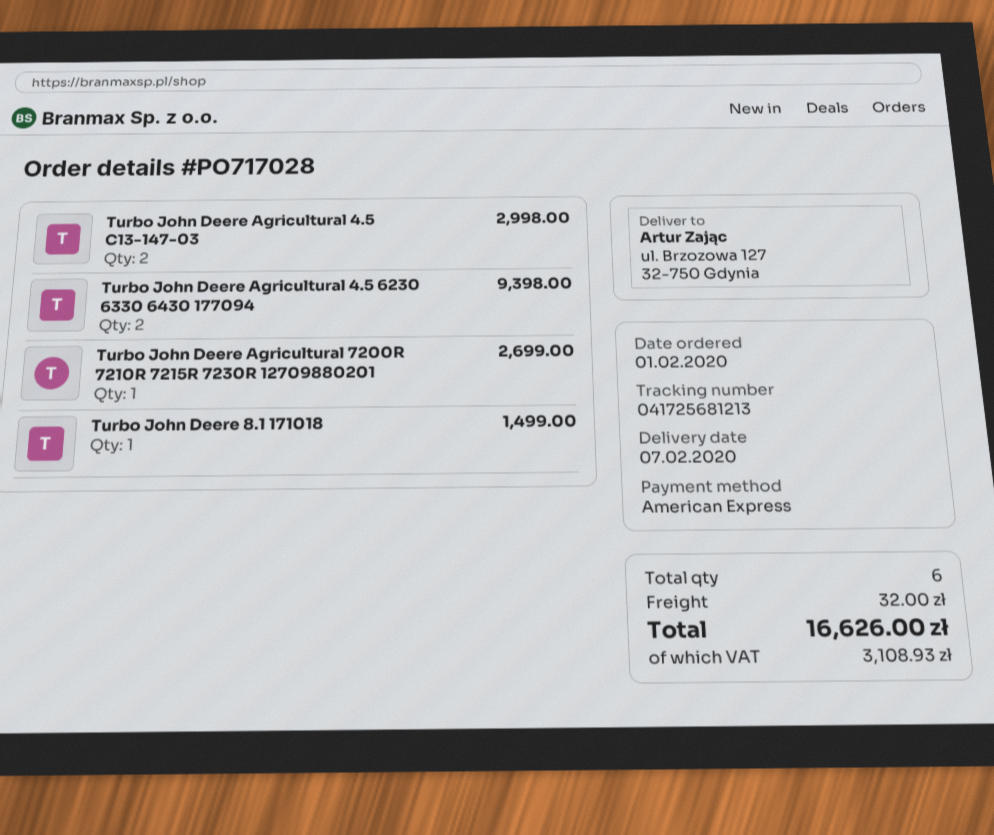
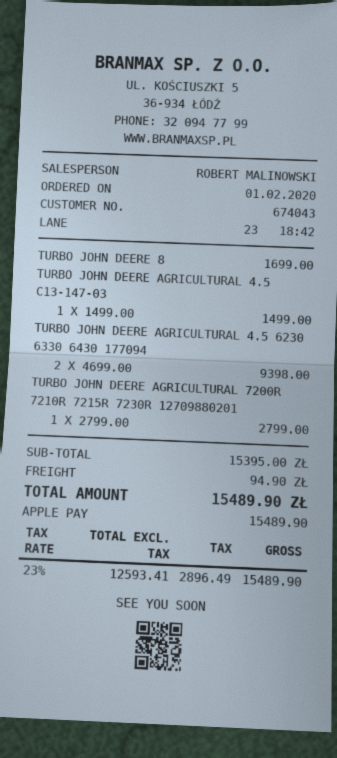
payment method: American Express -> Apple Pay
Turbo John Deere Agricultural 4.5 C13-147-03: 2 for 2998.00 -> 1 for 1499.00
Turbo John Deere Agricultural 7200R 7210R 7215R 7230R 12709880201: 1 for 2699.00 -> 1 for 2799.00
Turbo John Deere 8.1 171018: 1 for 1499.00 -> 1 for 1699.00
shipping: 32.00 -> 94.90
tax: 3108.93 -> 2896.49
total: 16626.00 -> 15489.90

